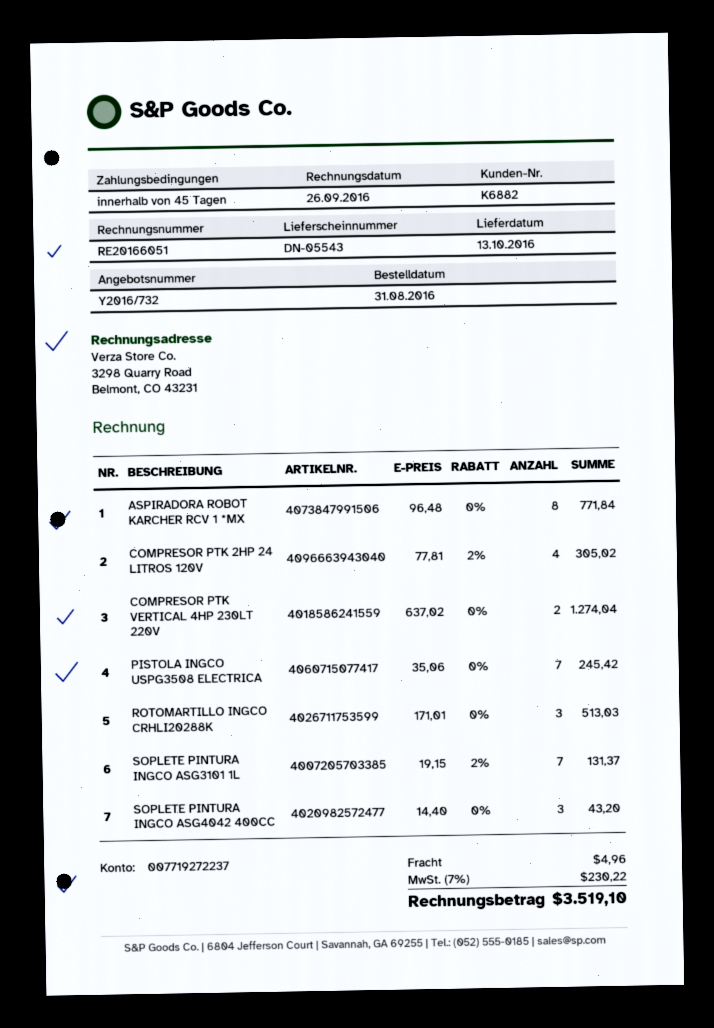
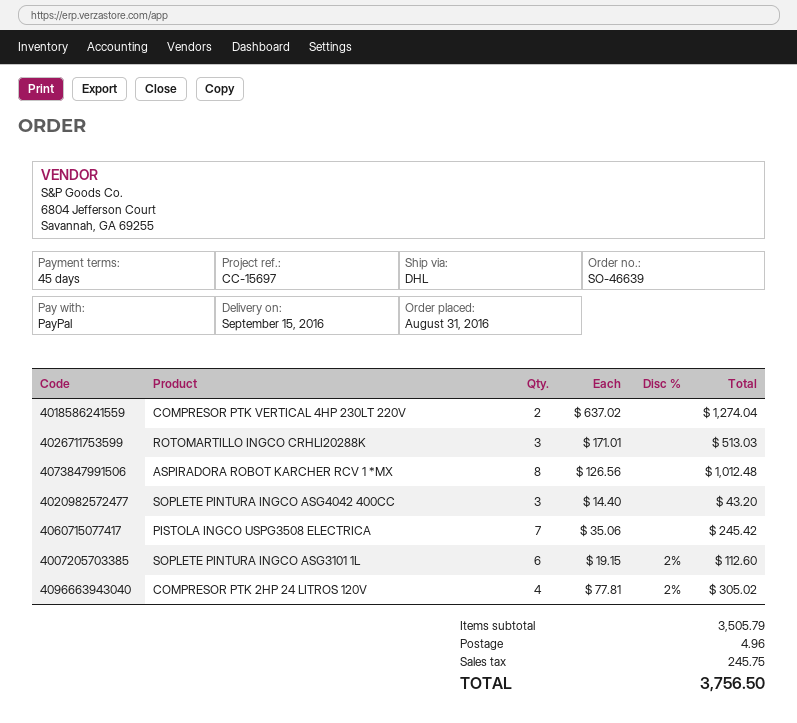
delivery date: 2016-10-13 -> 2016-09-15
ASPIRADORA ROBOT KARCHER RCV 1 *MX: 8 x 96.48 = 771.84 -> 8 x 126.56 = 1012.48
SOPLETE PINTURA INGCO ASG3101 1L: 7 x 19.15 - 2% = 131.37 -> 6 x 19.15 - 2% = 112.60
tax: 230.22 -> 245.75
total: 3519.10 -> 3756.50

